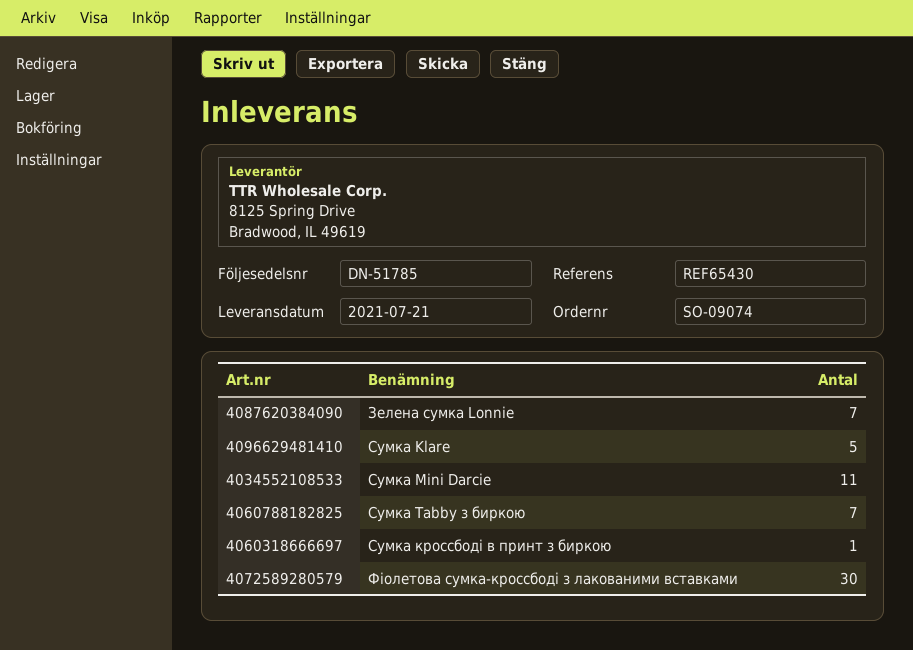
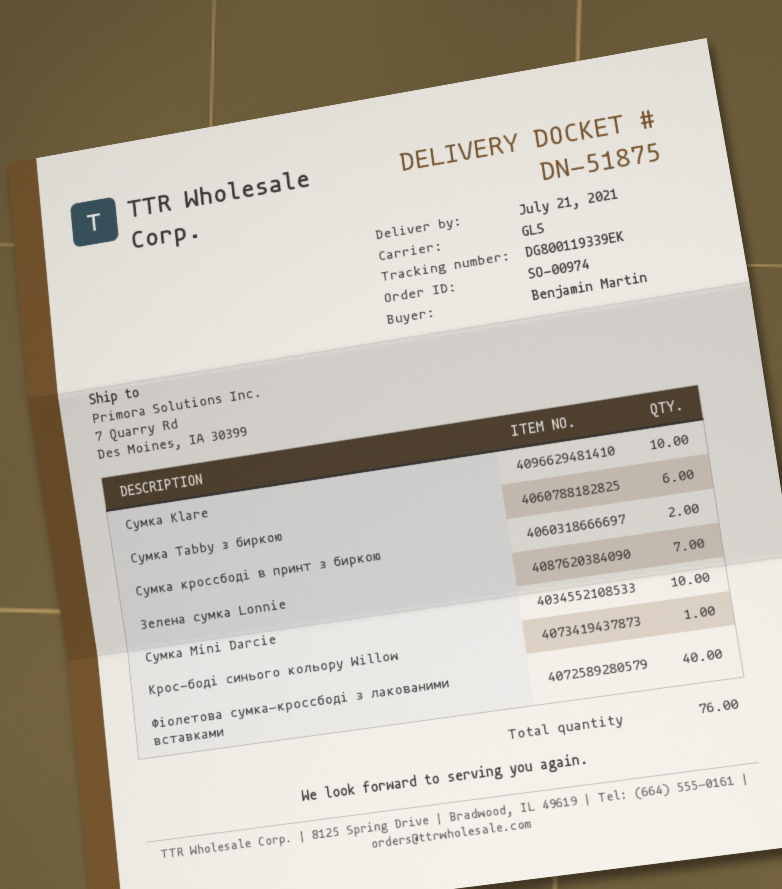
order number: SO-09074 -> SO-00974
delivery note number: DN-51785 -> DN-51875
Сумка Klare: 5 -> 10
Сумка Mini Darcie: 11 -> 10
Сумка Tabby з биркою: 7 -> 6
Сумка кроссбоді в принт з биркою: 1 -> 2
Фіолетова сумка-кроссбоді з лакованими вставками: 30 -> 40
Крос-боді синього кольору Willow: none -> 1

